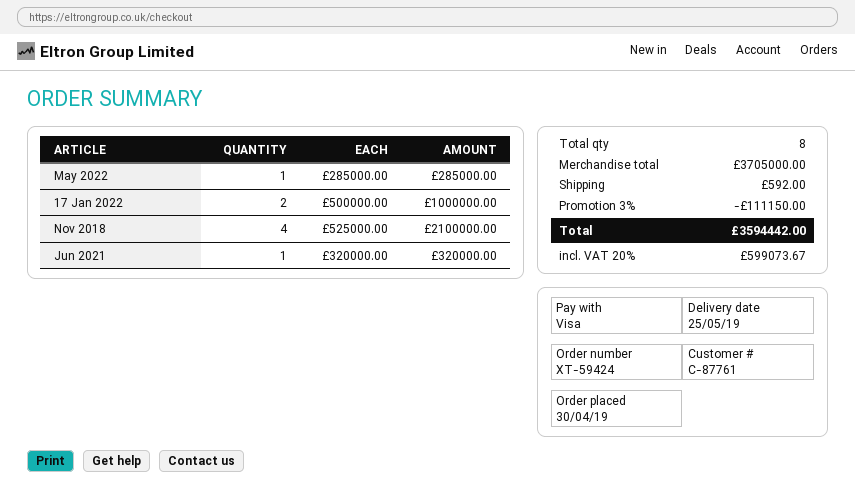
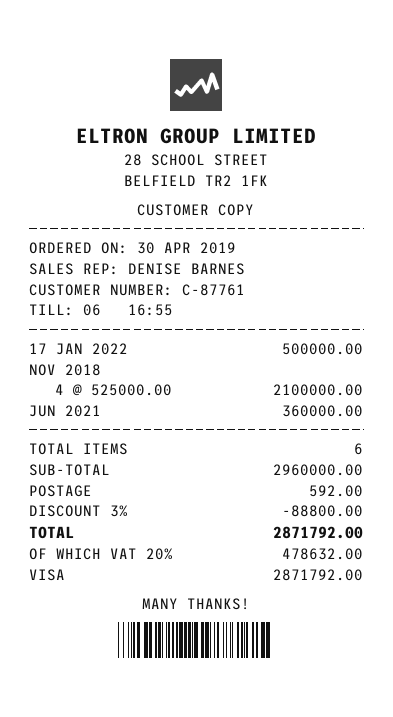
May 2022: 1 x 285000.00 = 285000.00 -> none
17 Jan 2022: 2 x 500000.00 = 1000000.00 -> 1 x 500000.00 = 500000.00
Jun 2021: 1 x 320000.00 = 320000.00 -> 1 x 360000.00 = 360000.00
total quantity: 8 -> 6
subtotal: 3705000.00 -> 2960000.00
discount: 3% = 111150.00 -> 3% = 88800.00
tax: 20% = 599073.67 -> 20% = 478632.00
total: 3594442.00 -> 2871792.00

